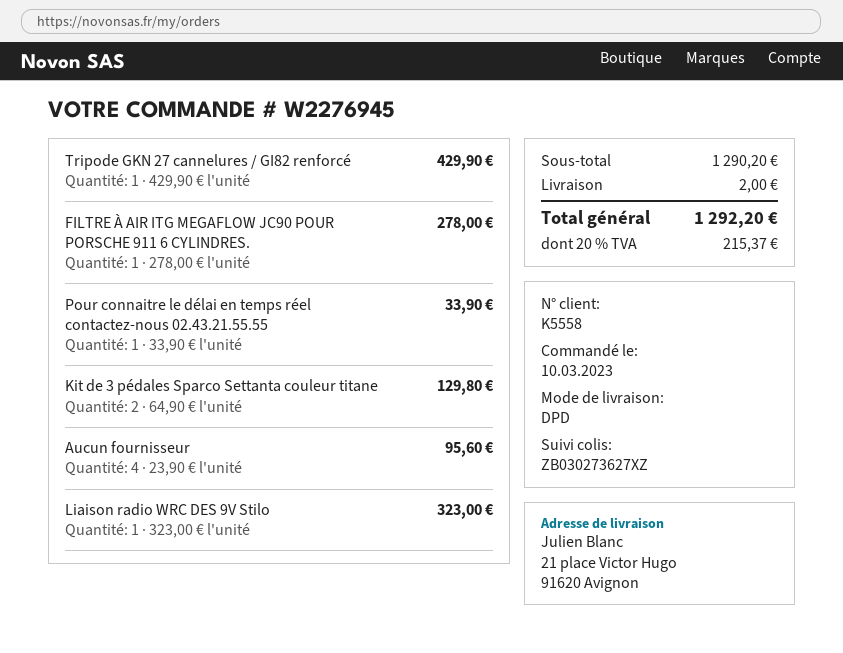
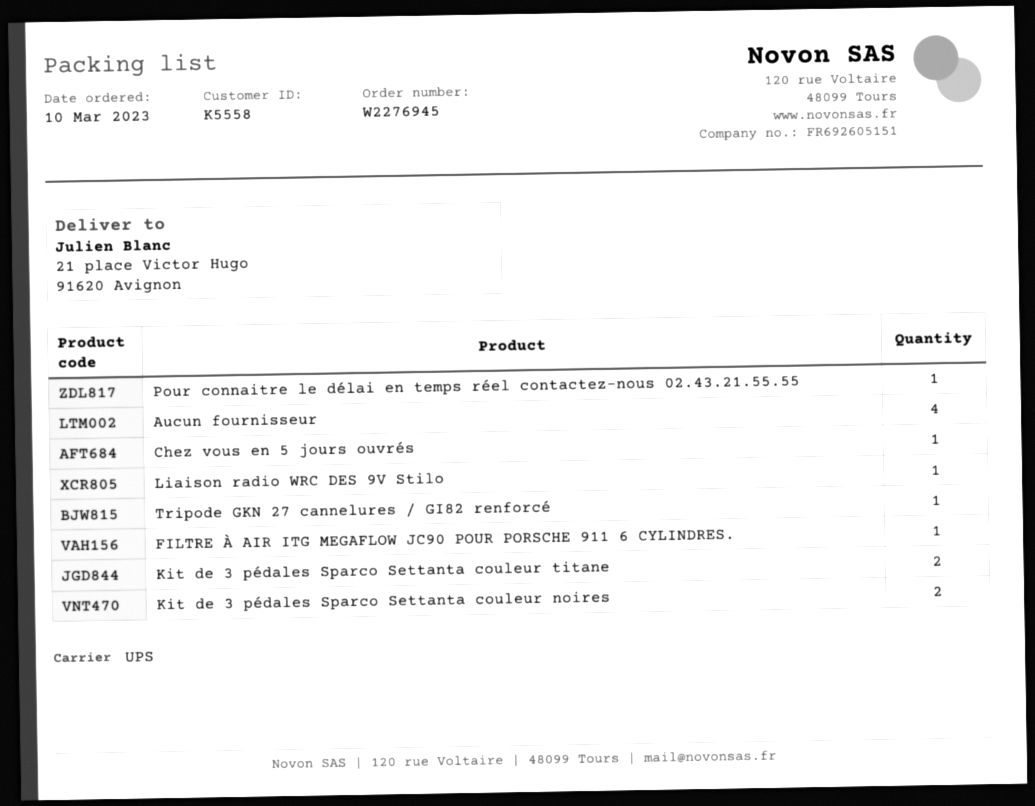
shipping method: DPD -> UPS
Chez vous en 5 jours ouvrés: none -> 1
Kit de 3 pédales Sparco Settanta couleur noires: none -> 2

